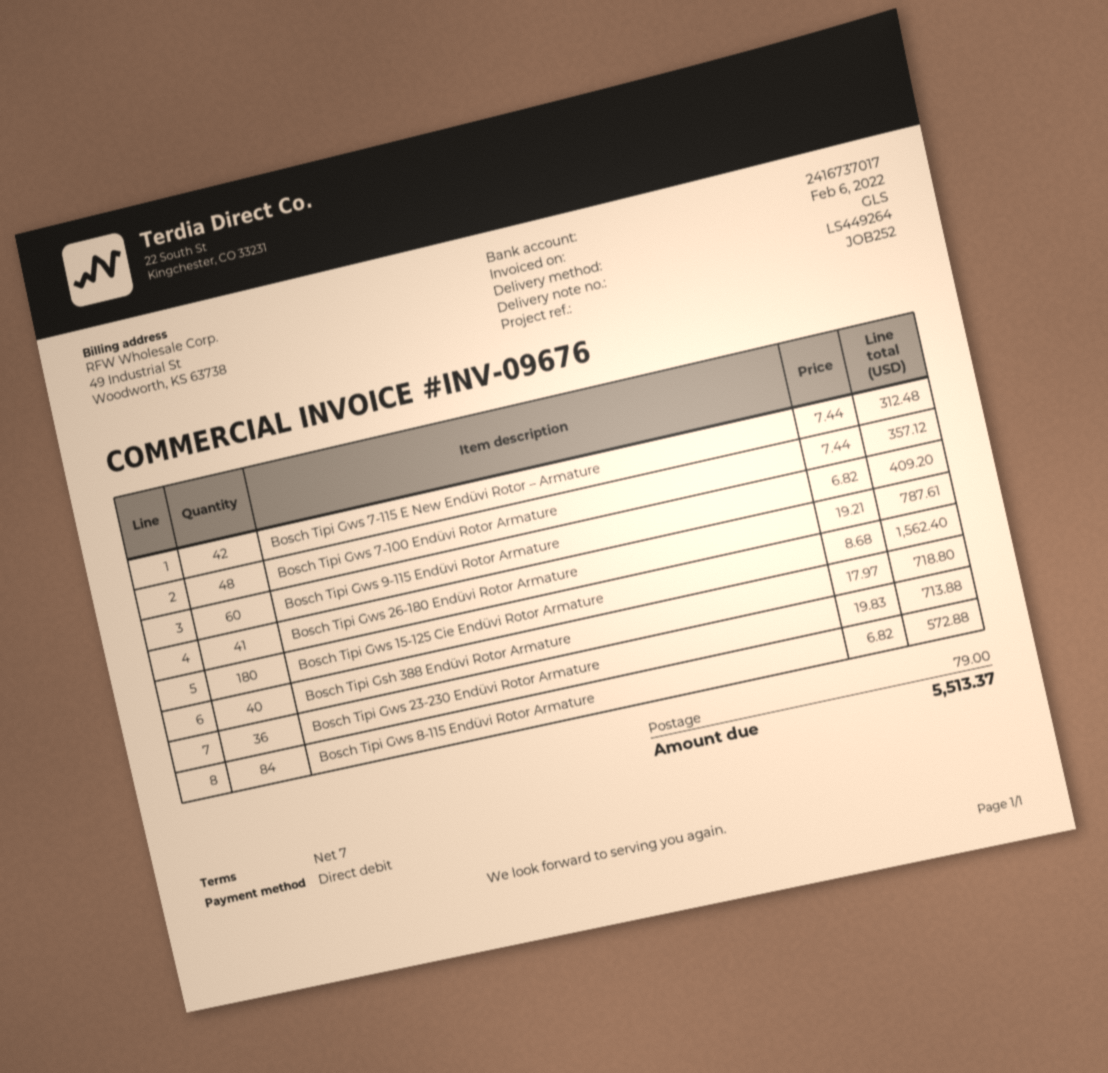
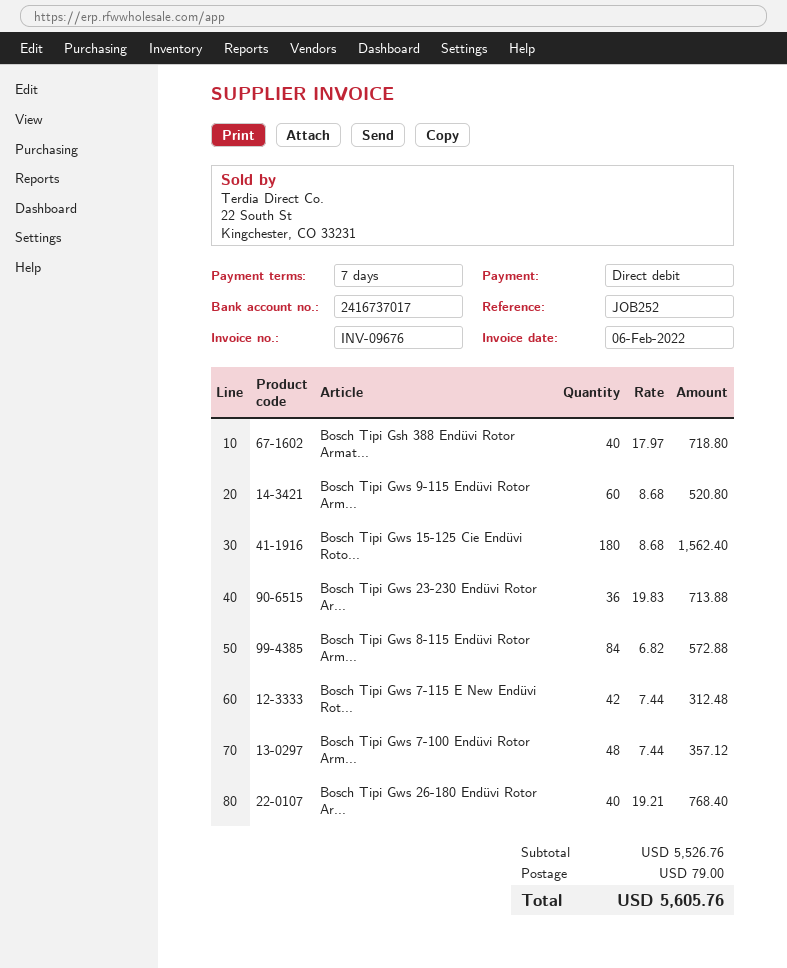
Bosch Tipi Gws 9-115 Endüvi Rotor Armature: 60 x 6.82 = 409.20 -> 60 x 8.68 = 520.80
Bosch Tipi Gws 26-180 Endüvi Rotor Armature: 41 x 19.21 = 787.61 -> 40 x 19.21 = 768.40
total: 5513.37 -> 5605.76

